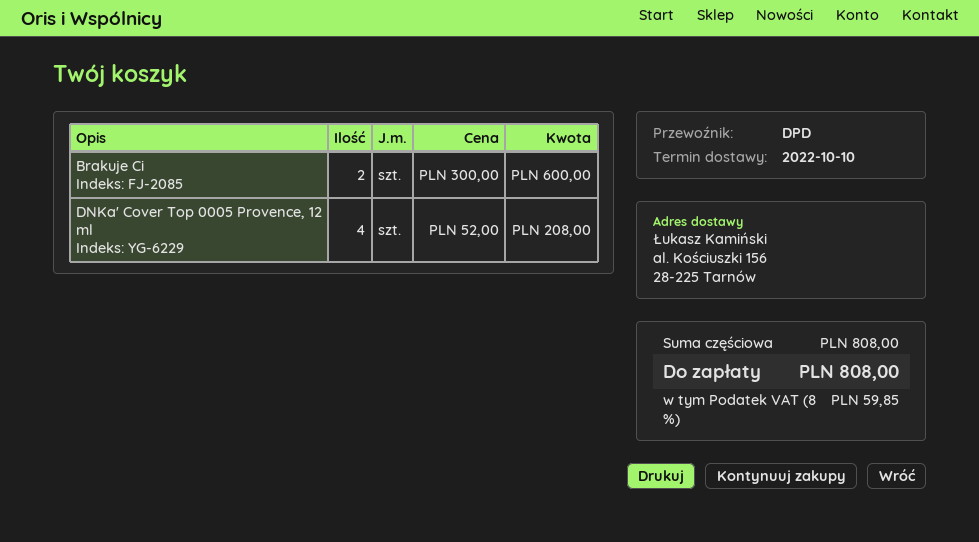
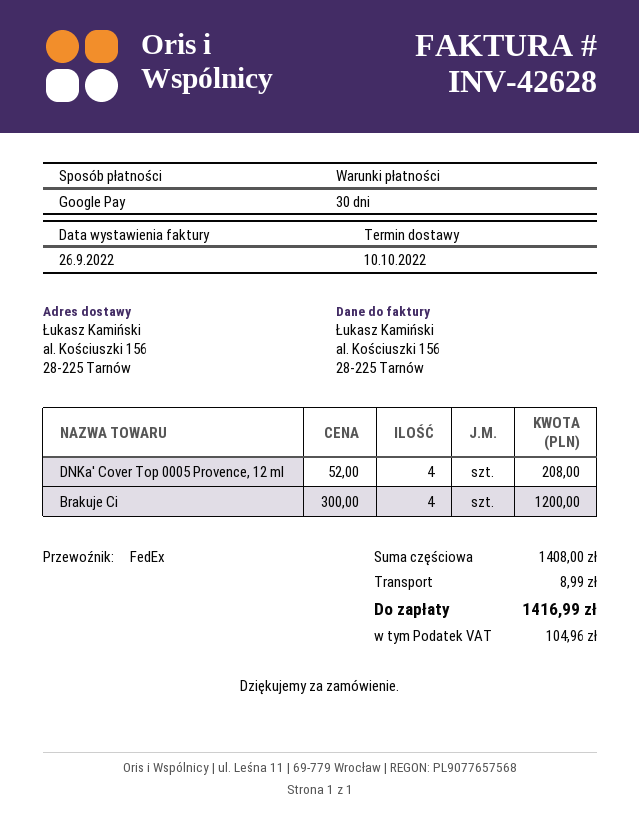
shipping method: DPD -> FedEx
Brakuje Ci: 2 x 300.00 = 600.00 -> 4 x 300.00 = 1200.00
subtotal: 808.00 -> 1408.00
shipping: none -> 8.99
tax: 59.85 -> 104.96
total: 808.00 -> 1416.99

